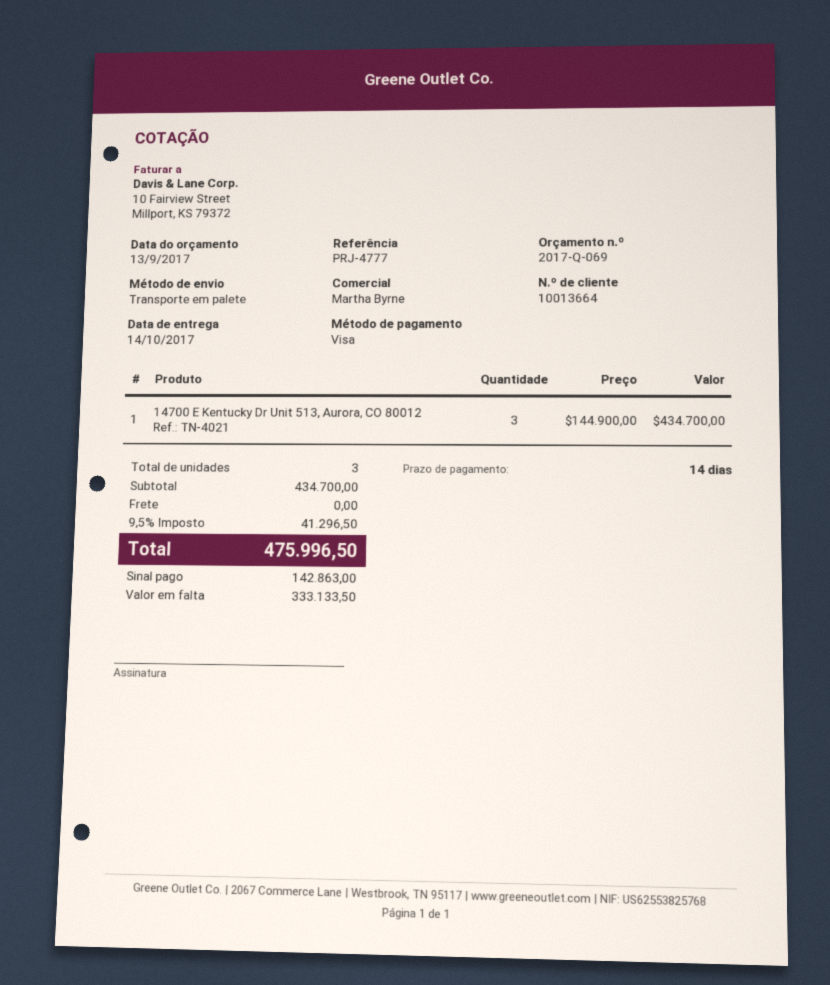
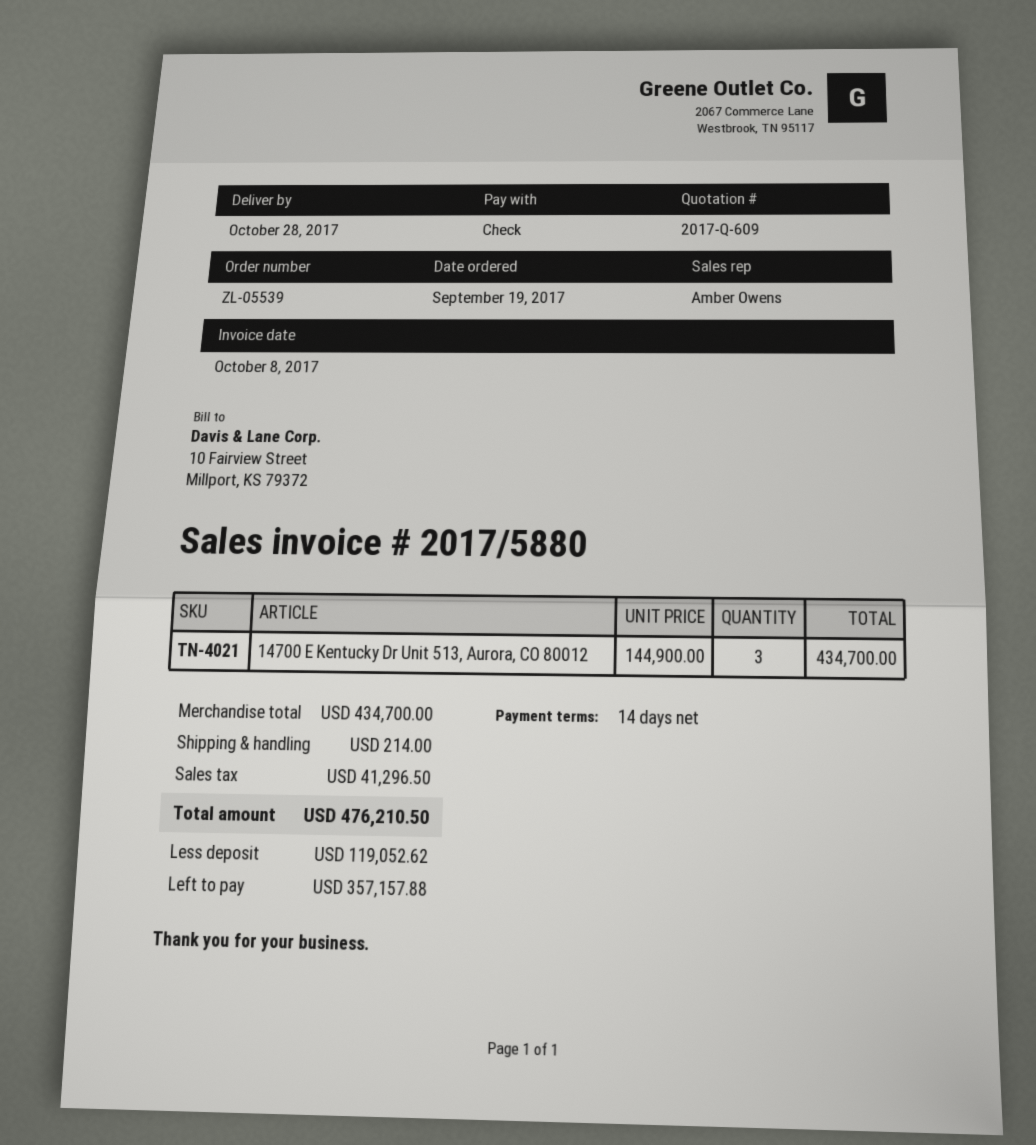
quote number: 2017-Q-069 -> 2017-Q-609
delivery date: 2017-10-14 -> 2017-10-28
sales rep: Martha Byrne -> Amber Owens
payment method: Visa -> cheque
shipping: 0.00 -> 214.00
total: 475996.50 -> 476210.50
deposit: 142863.00 -> 119052.62
balance: 333133.50 -> 357157.88

